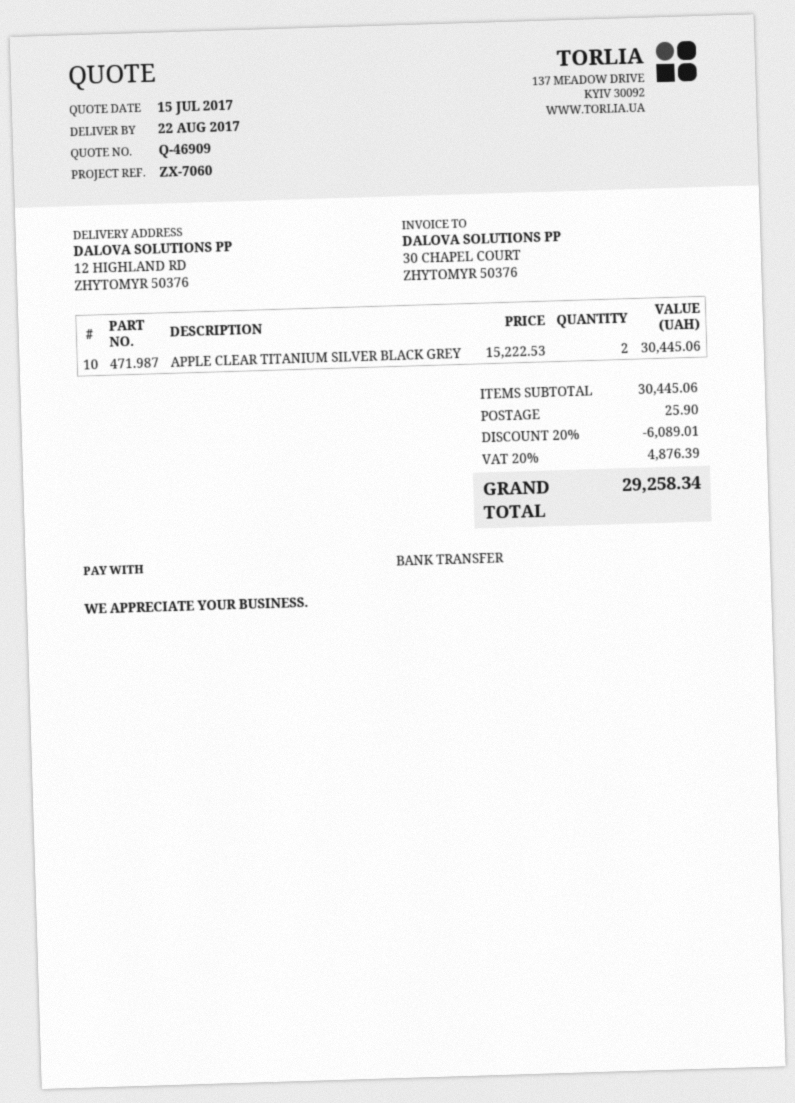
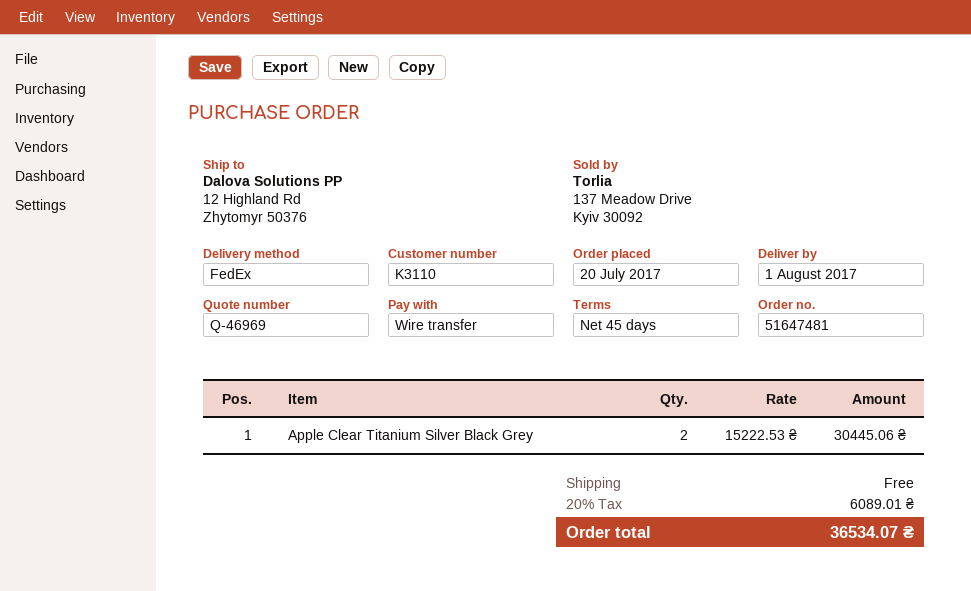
quote number: Q-46909 -> Q-46969
delivery date: 2017-08-22 -> 2017-08-01
discount: 20% = 6089.01 -> none
shipping: 25.90 -> 0.00
tax: 20% = 4876.39 -> 20% = 6089.01
total: 29258.34 -> 36534.07

